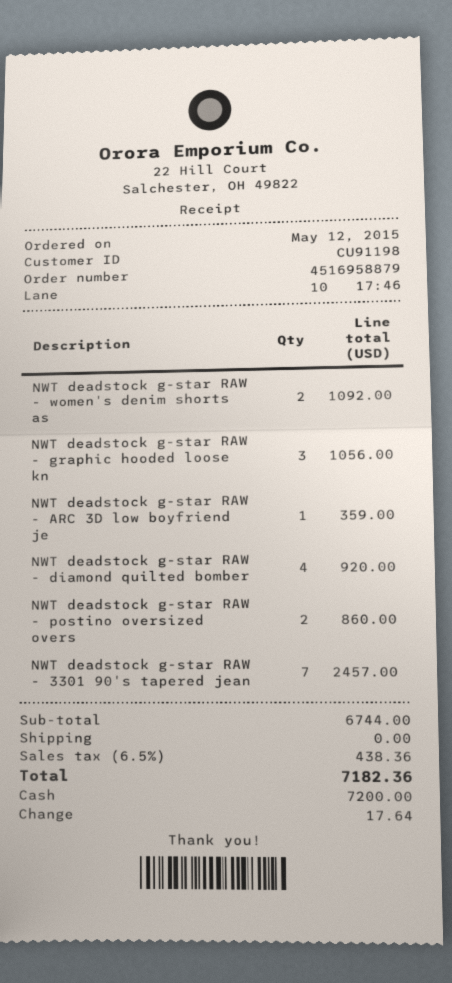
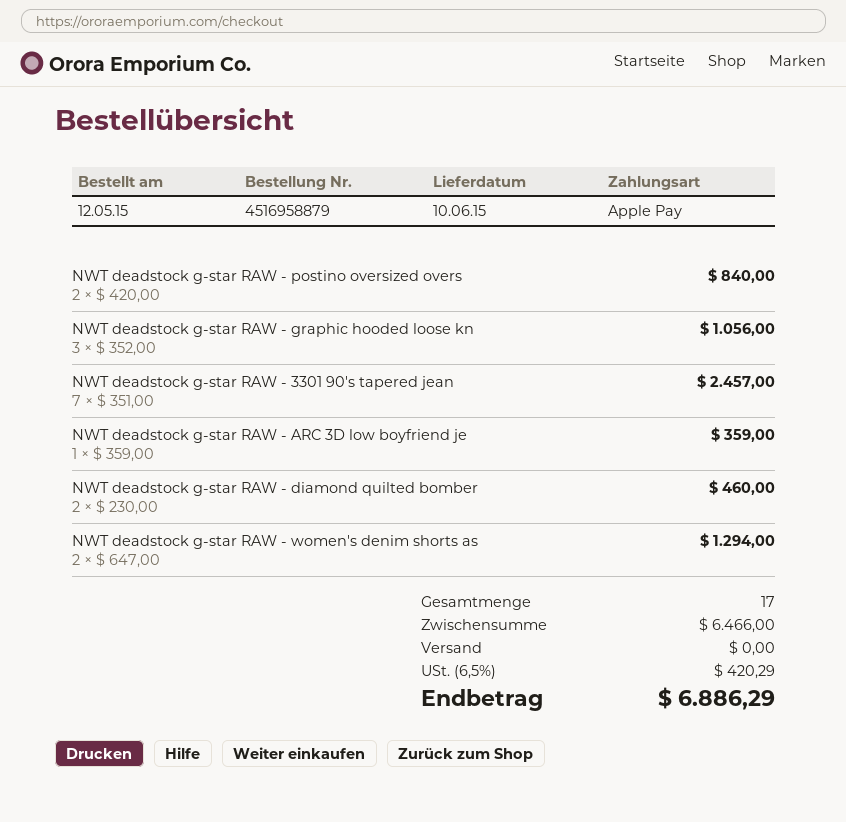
payment method: cash -> Apple Pay
NWT deadstock g-star RAW - women's denim shorts as: 2 for 1092.00 -> 2 for 1294.00
NWT deadstock g-star RAW - diamond quilted bomber: 4 for 920.00 -> 2 for 460.00
NWT deadstock g-star RAW - postino oversized overs: 2 for 860.00 -> 2 for 840.00
subtotal: 6744.00 -> 6466.00
tax: 6.5% = 438.36 -> 6.5% = 420.29
total: 7182.36 -> 6886.29

